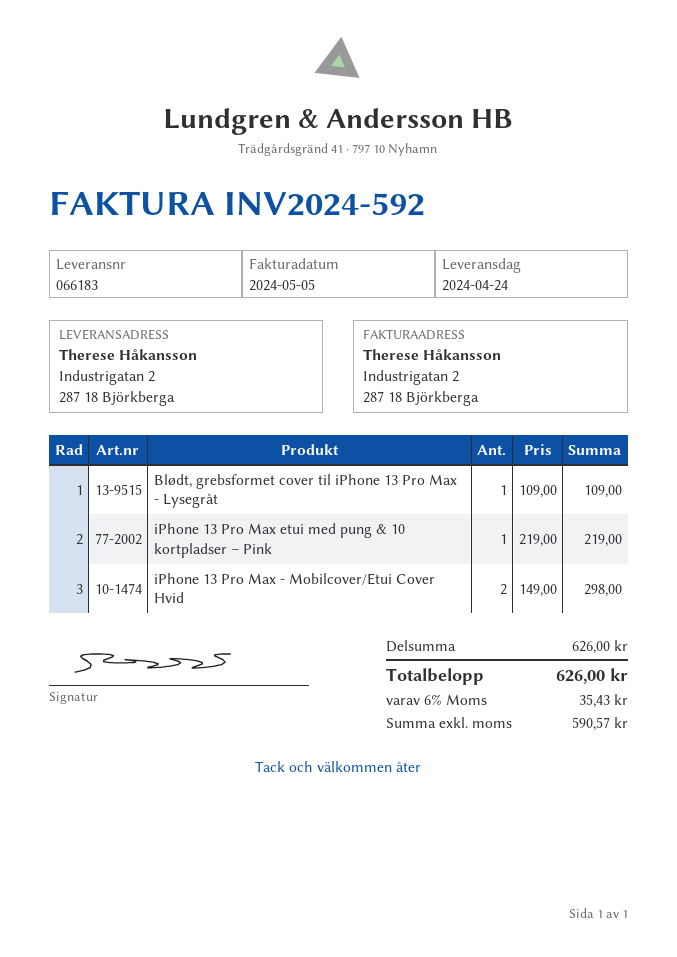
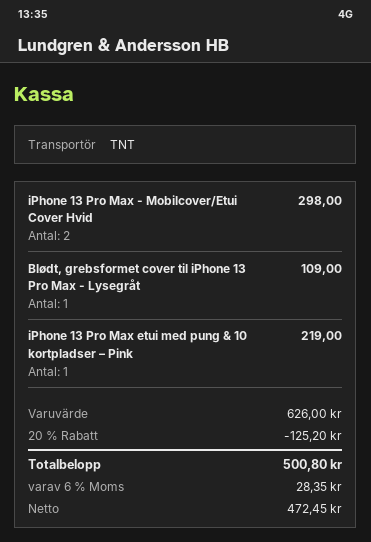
discount: none -> 20% = 125.20
net: 590.57 -> 472.45
tax: 6% = 35.43 -> 6% = 28.35
total: 626.00 -> 500.80

